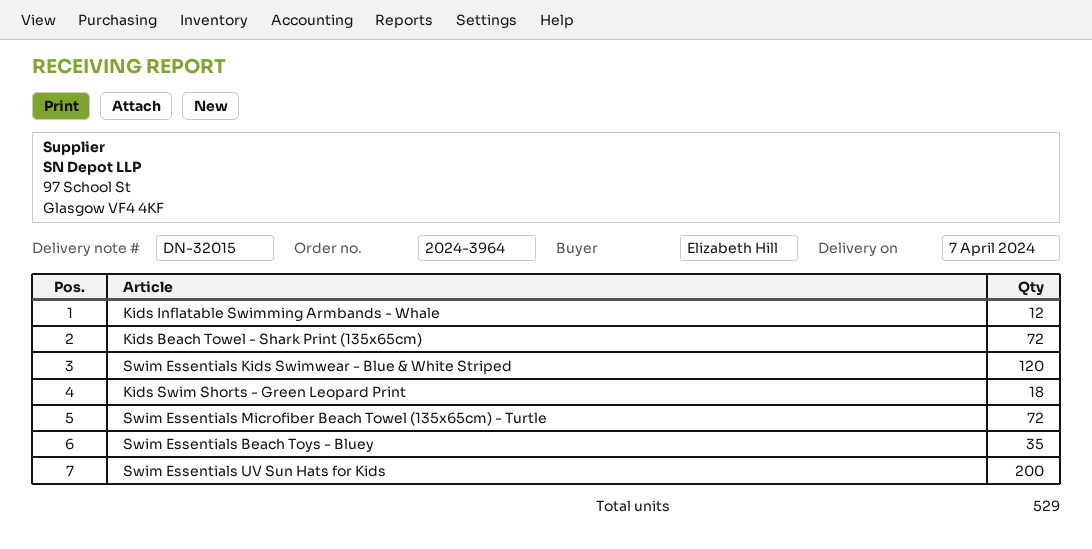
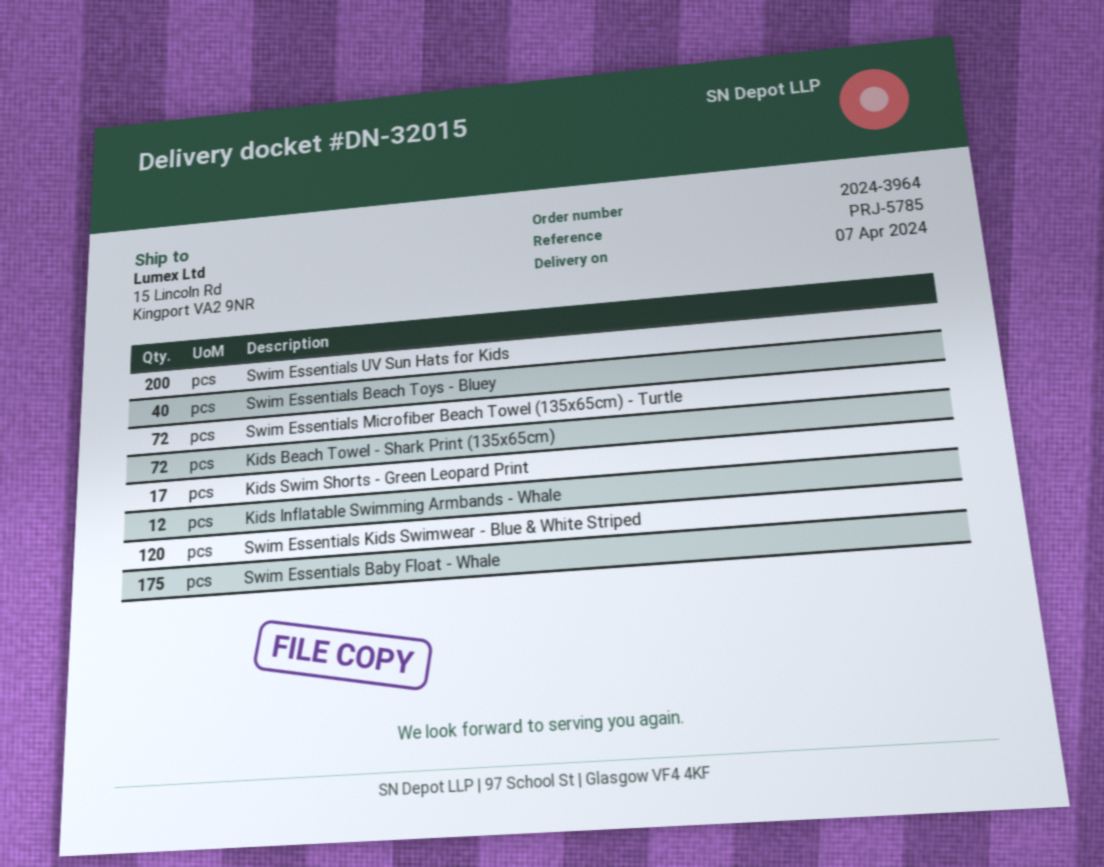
Kids Swim Shorts - Green Leopard Print: 18 -> 17
Swim Essentials Beach Toys - Bluey: 35 -> 40
Swim Essentials Baby Float - Whale: none -> 175

